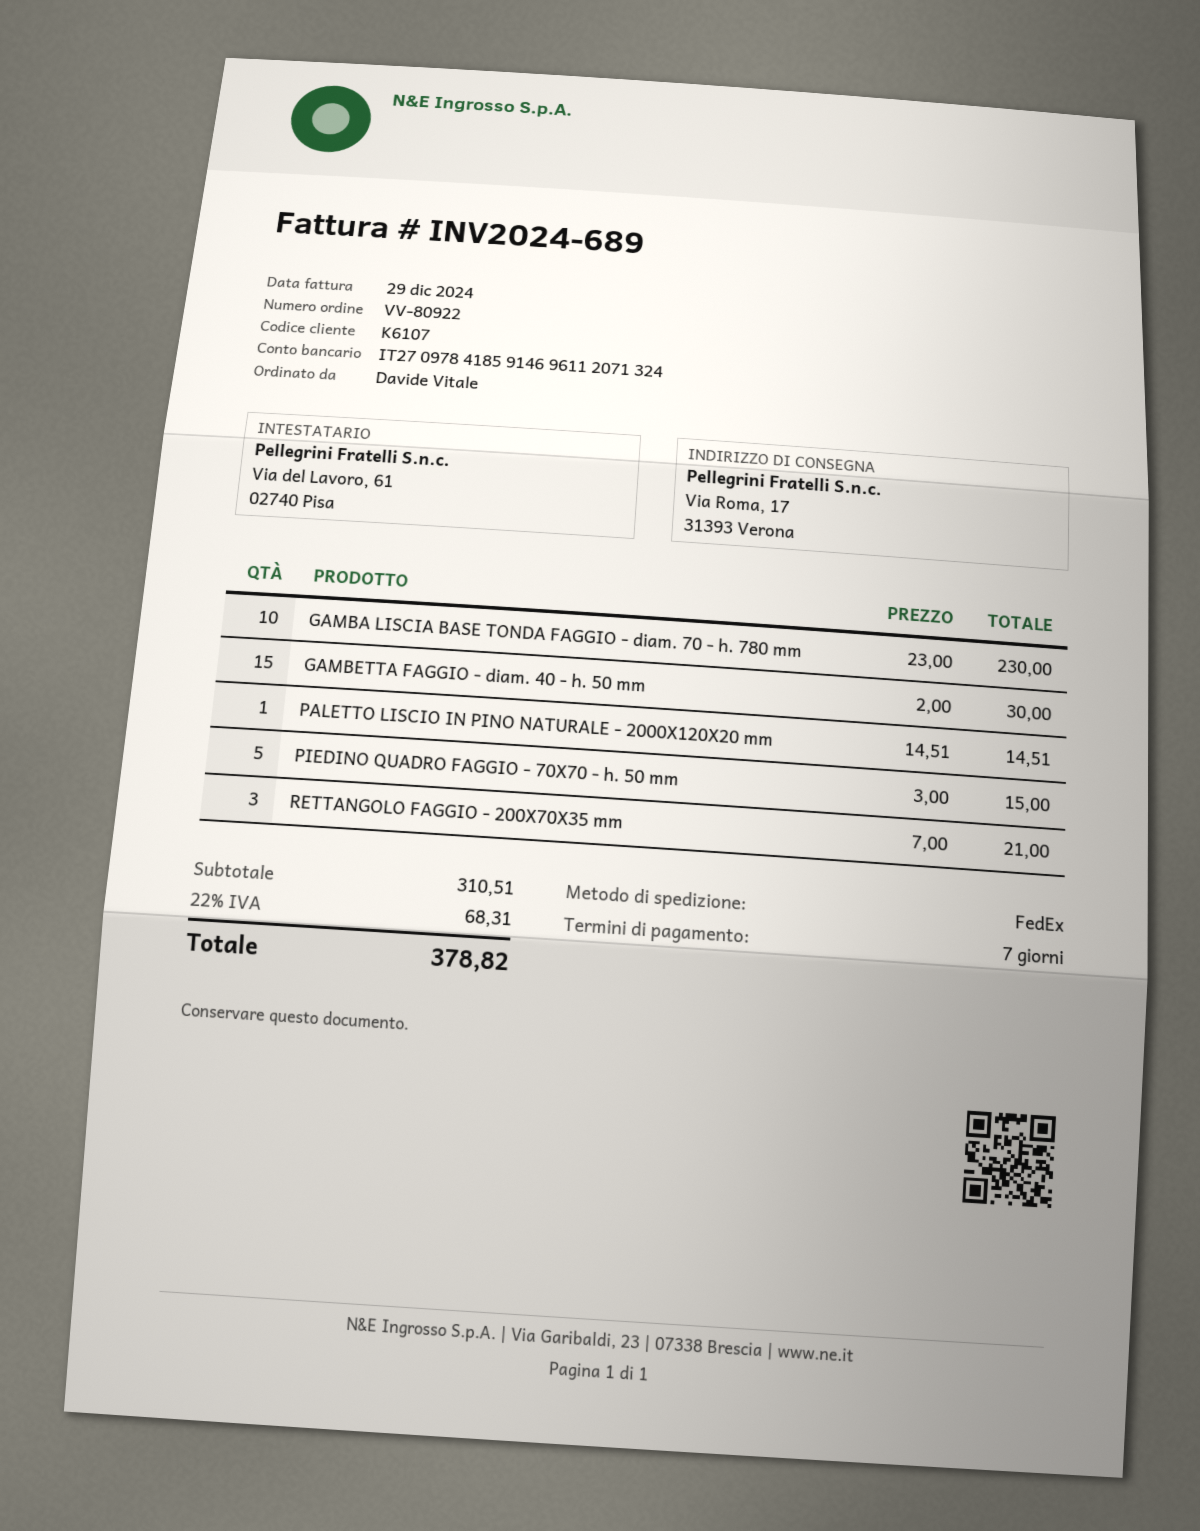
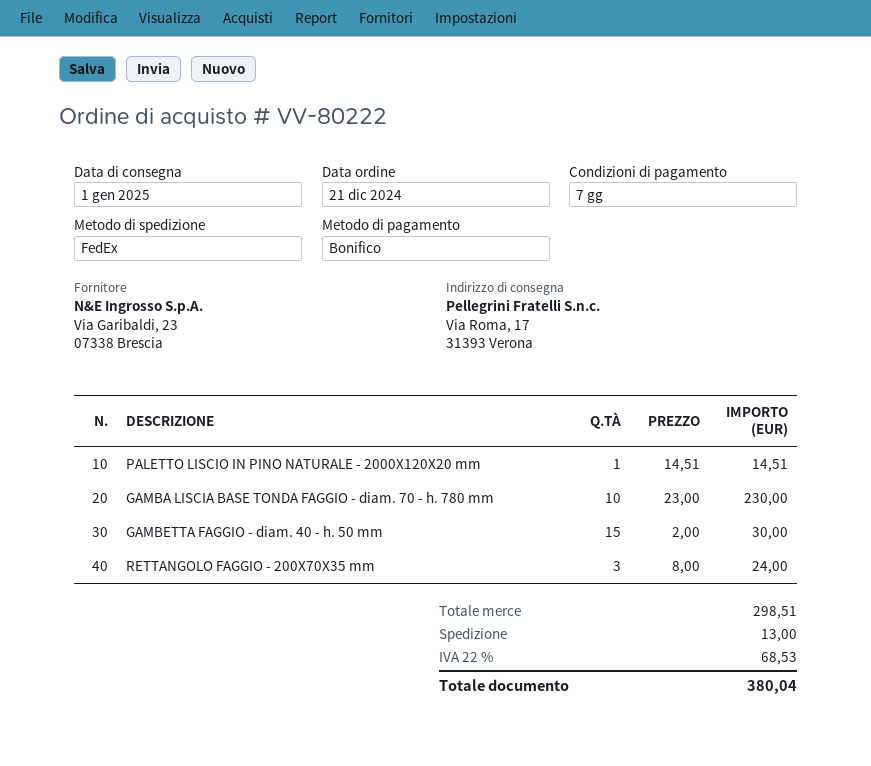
order number: VV-80922 -> VV-80222
PIEDINO QUADRO FAGGIO - 70X70 - h. 50 mm: 5 x 3.00 = 15.00 -> none
RETTANGOLO FAGGIO - 200X70X35 mm: 3 x 7.00 = 21.00 -> 3 x 8.00 = 24.00
subtotal: 310.51 -> 298.51
shipping: none -> 13.00
tax: 22% = 68.31 -> 22% = 68.53
total: 378.82 -> 380.04

